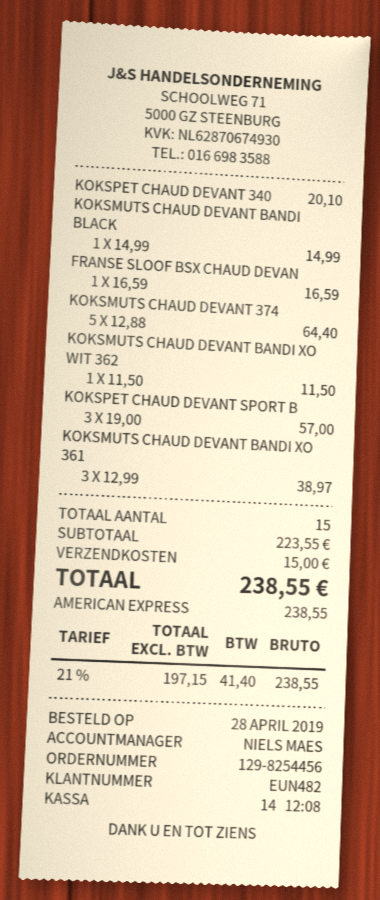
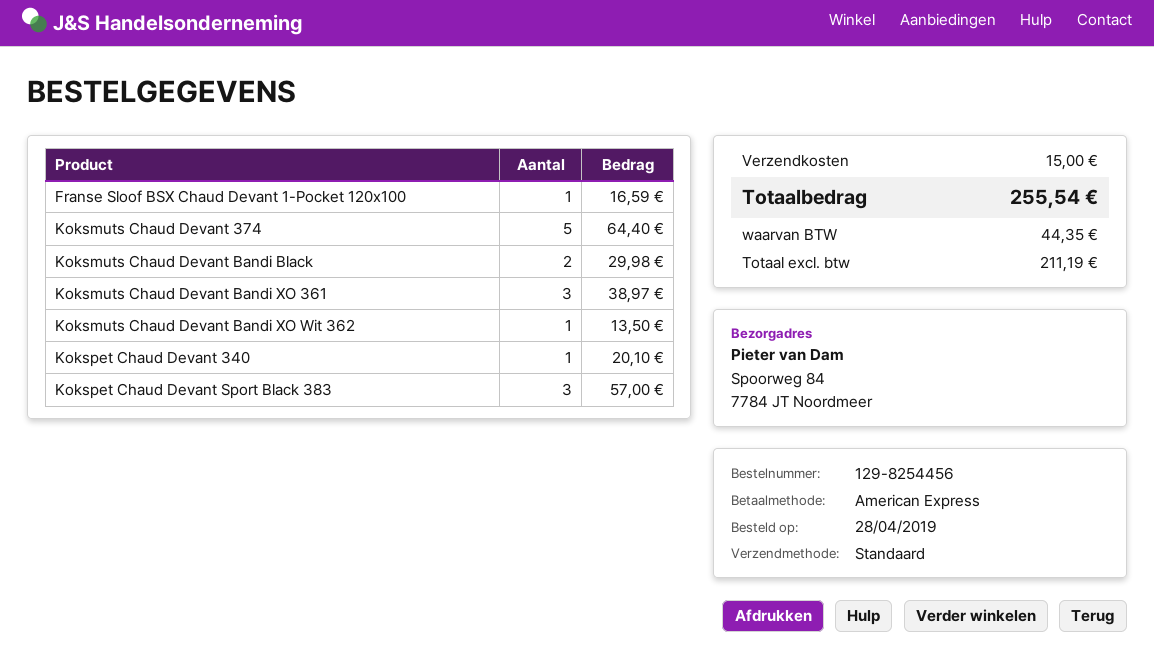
KOKSMUTS CHAUD DEVANT BANDI BLACK: 1 for 14.99 -> 2 for 29.98
KOKSMUTS CHAUD DEVANT BANDI XO WIT 362: 1 for 11.50 -> 1 for 13.50
net: 197.15 -> 211.19
tax: 41.40 -> 44.35
total: 238.55 -> 255.54

